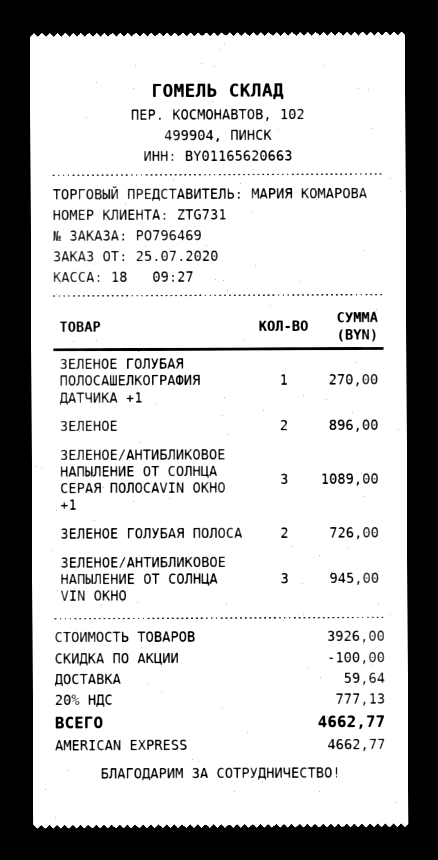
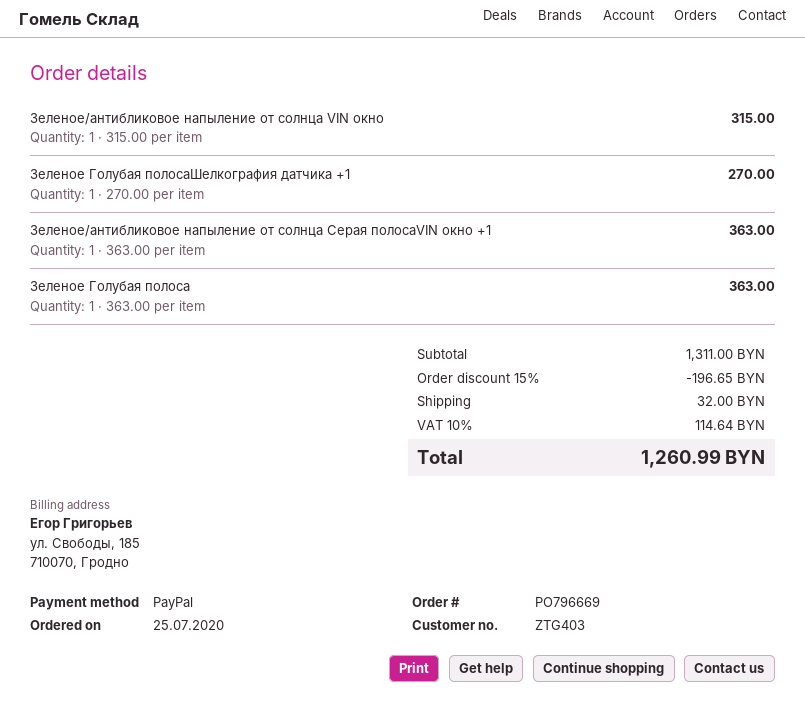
order number: PO796469 -> PO796669
customer number: ZTG731 -> ZTG403
payment method: American Express -> PayPal
ЗЕЛЕНОЕ: 2 for 896.00 -> none
ЗЕЛЕНОЕ/АНТИБЛИКОВОЕ НАПЫЛЕНИЕ ОТ СОЛНЦА СЕРАЯ ПОЛОСАVIN ОКНО +1: 3 for 1089.00 -> 1 for 363.00
ЗЕЛЕНОЕ ГОЛУБАЯ ПОЛОСА: 2 for 726.00 -> 1 for 363.00
ЗЕЛЕНОЕ/АНТИБЛИКОВОЕ НАПЫЛЕНИЕ ОТ СОЛНЦА VIN ОКНО: 3 for 945.00 -> 1 for 315.00
subtotal: 3926.00 -> 1311.00
discount: 100.00 -> 196.65
shipping: 59.64 -> 32.00
tax: 20% = 777.13 -> 10% = 114.64
total: 4662.77 -> 1260.99

